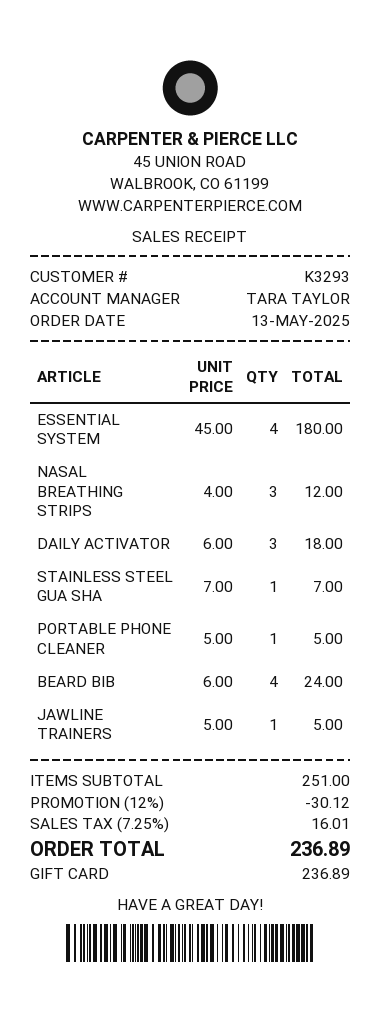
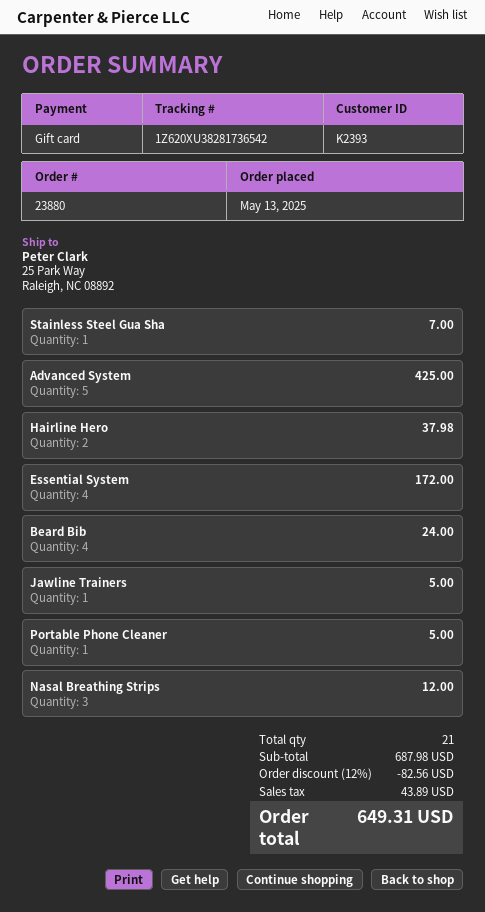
customer number: K3293 -> K2393
ESSENTIAL SYSTEM: 4 for 180.00 -> 4 for 172.00
DAILY ACTIVATOR: 3 for 18.00 -> none
Advanced System: none -> 5 for 425.00
Hairline Hero: none -> 2 for 37.98
subtotal: 251.00 -> 687.98
discount: 12% = 30.12 -> 12% = 82.56
tax: 16.01 -> 43.89
total: 236.89 -> 649.31

